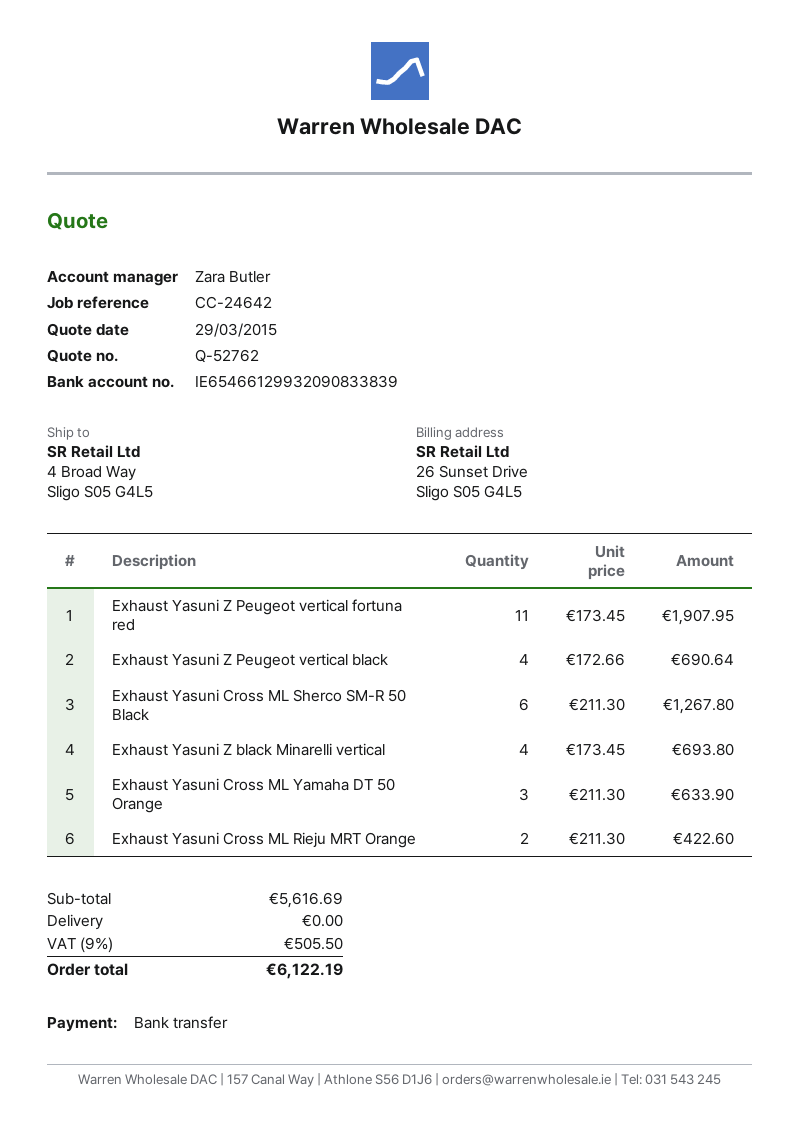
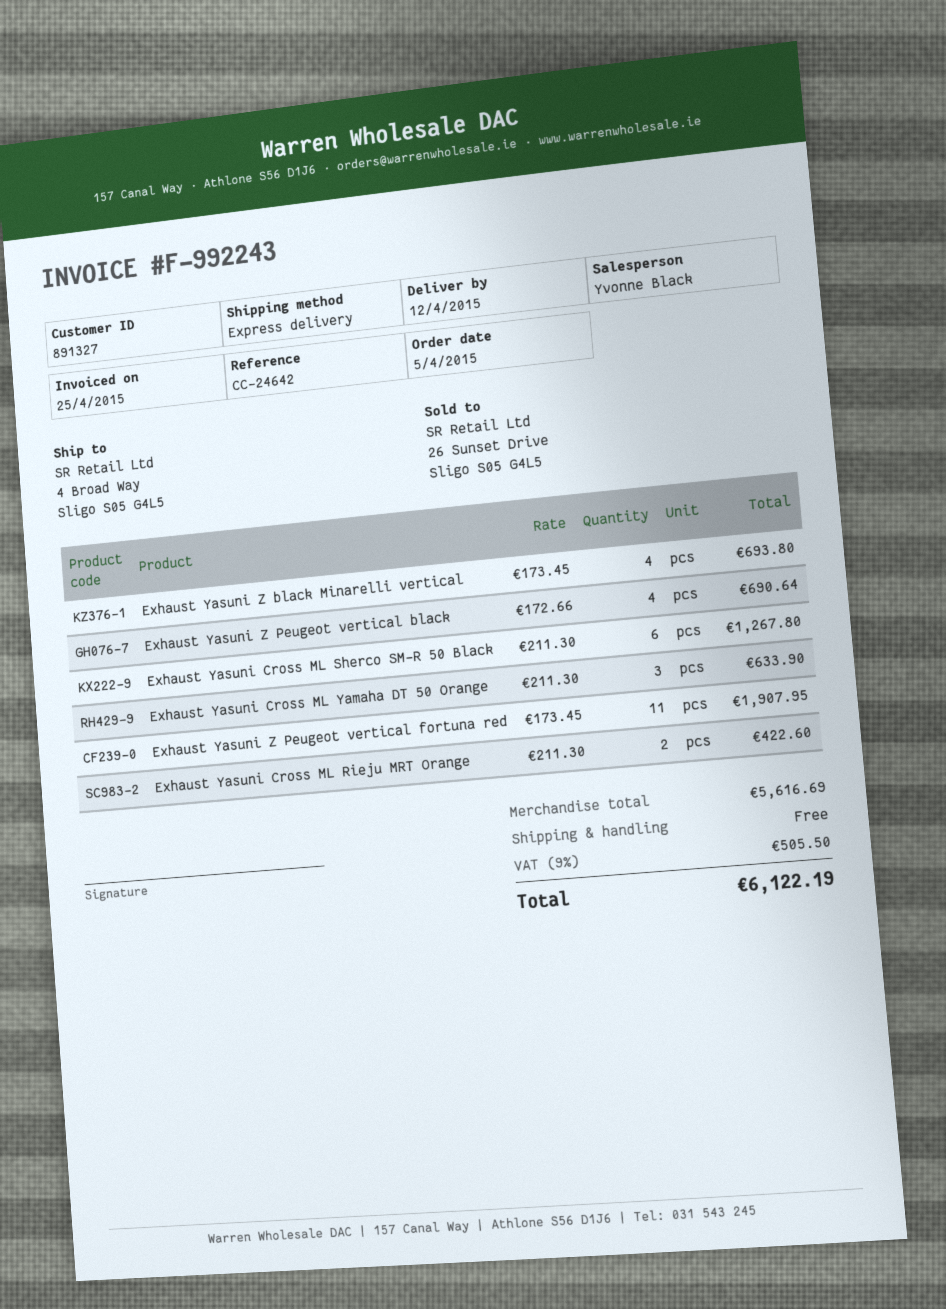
sales rep: Zara Butler -> Yvonne Black

